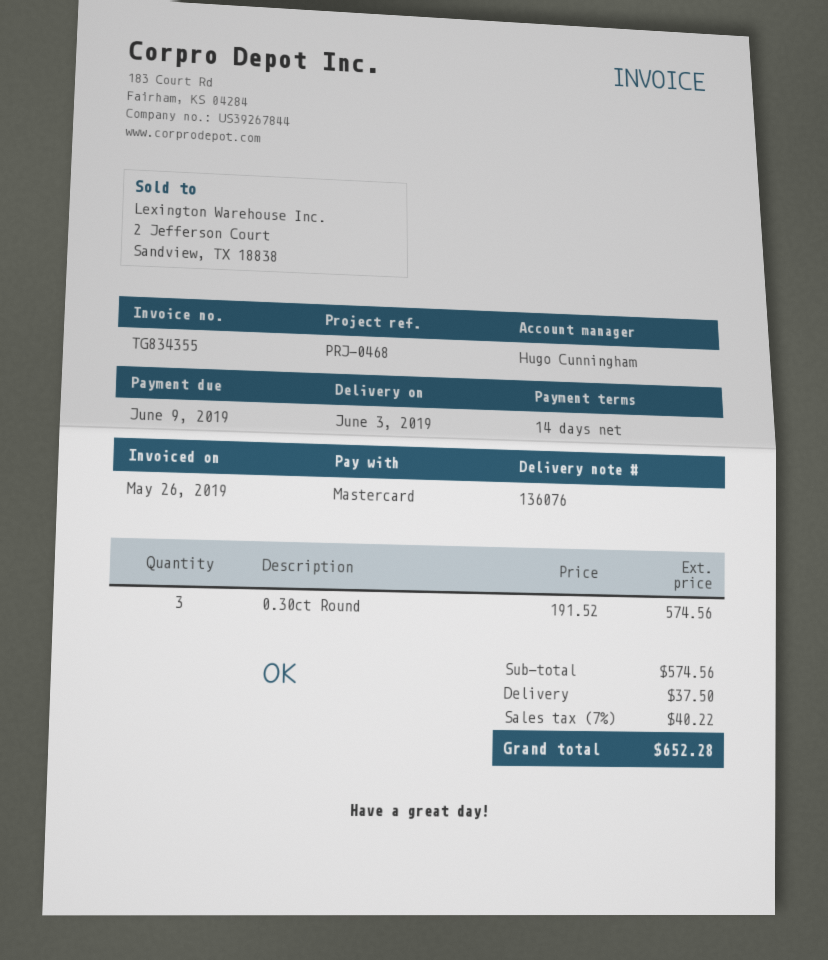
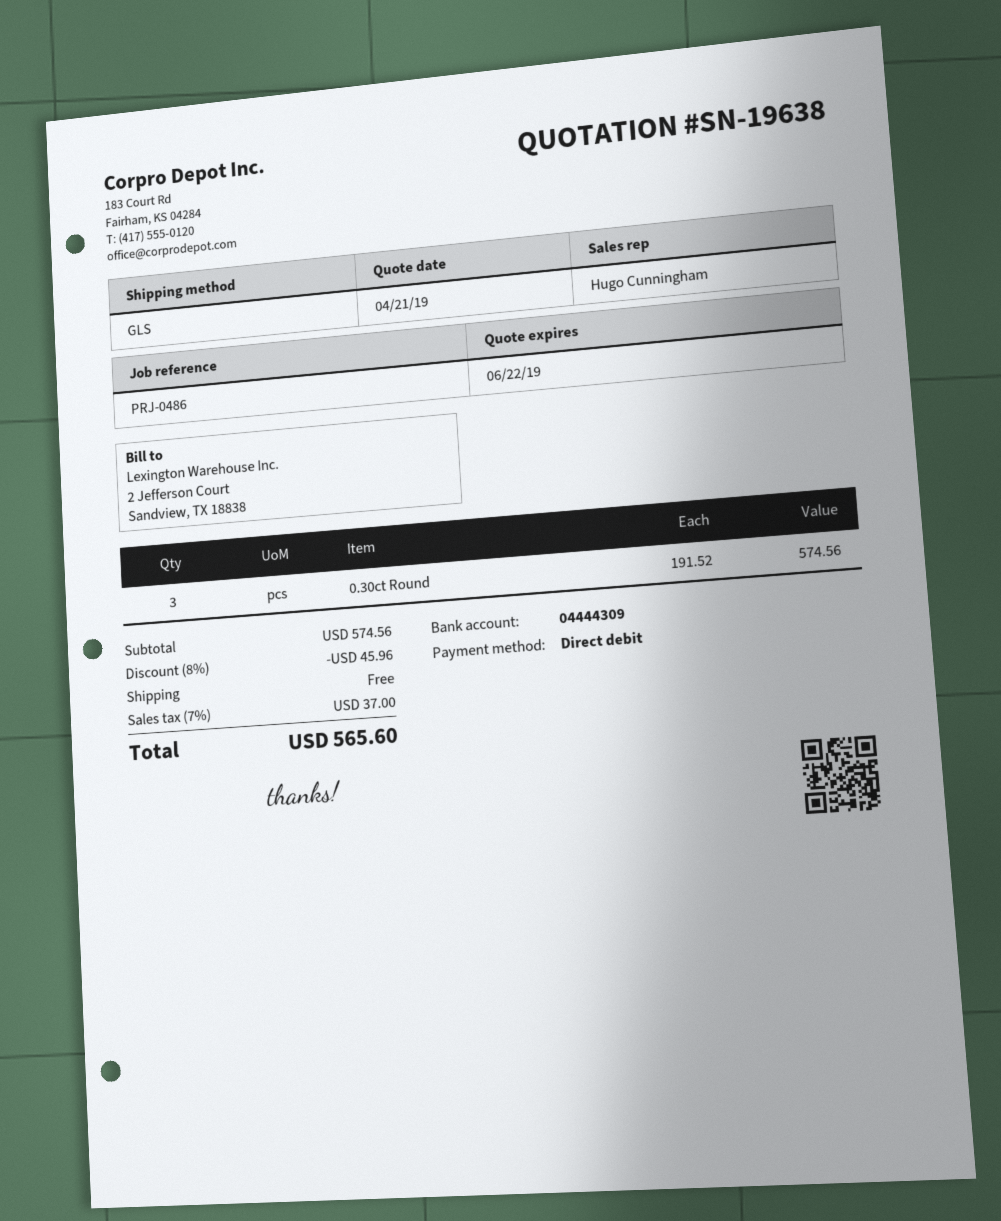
reference: PRJ-0468 -> PRJ-0486
payment method: Mastercard -> direct debit
discount: none -> 8% = 45.96
shipping: 37.50 -> 0.00
tax: 7% = 40.22 -> 7% = 37.00
total: 652.28 -> 565.60

